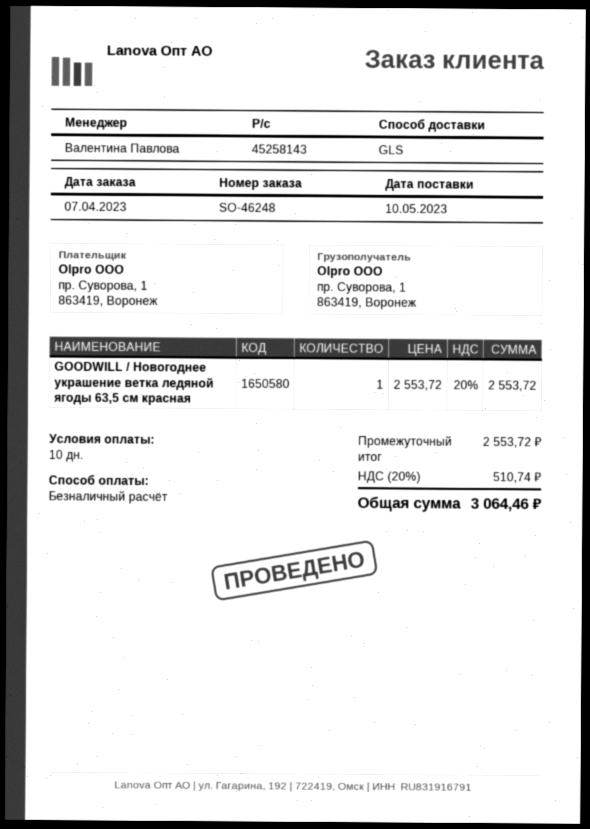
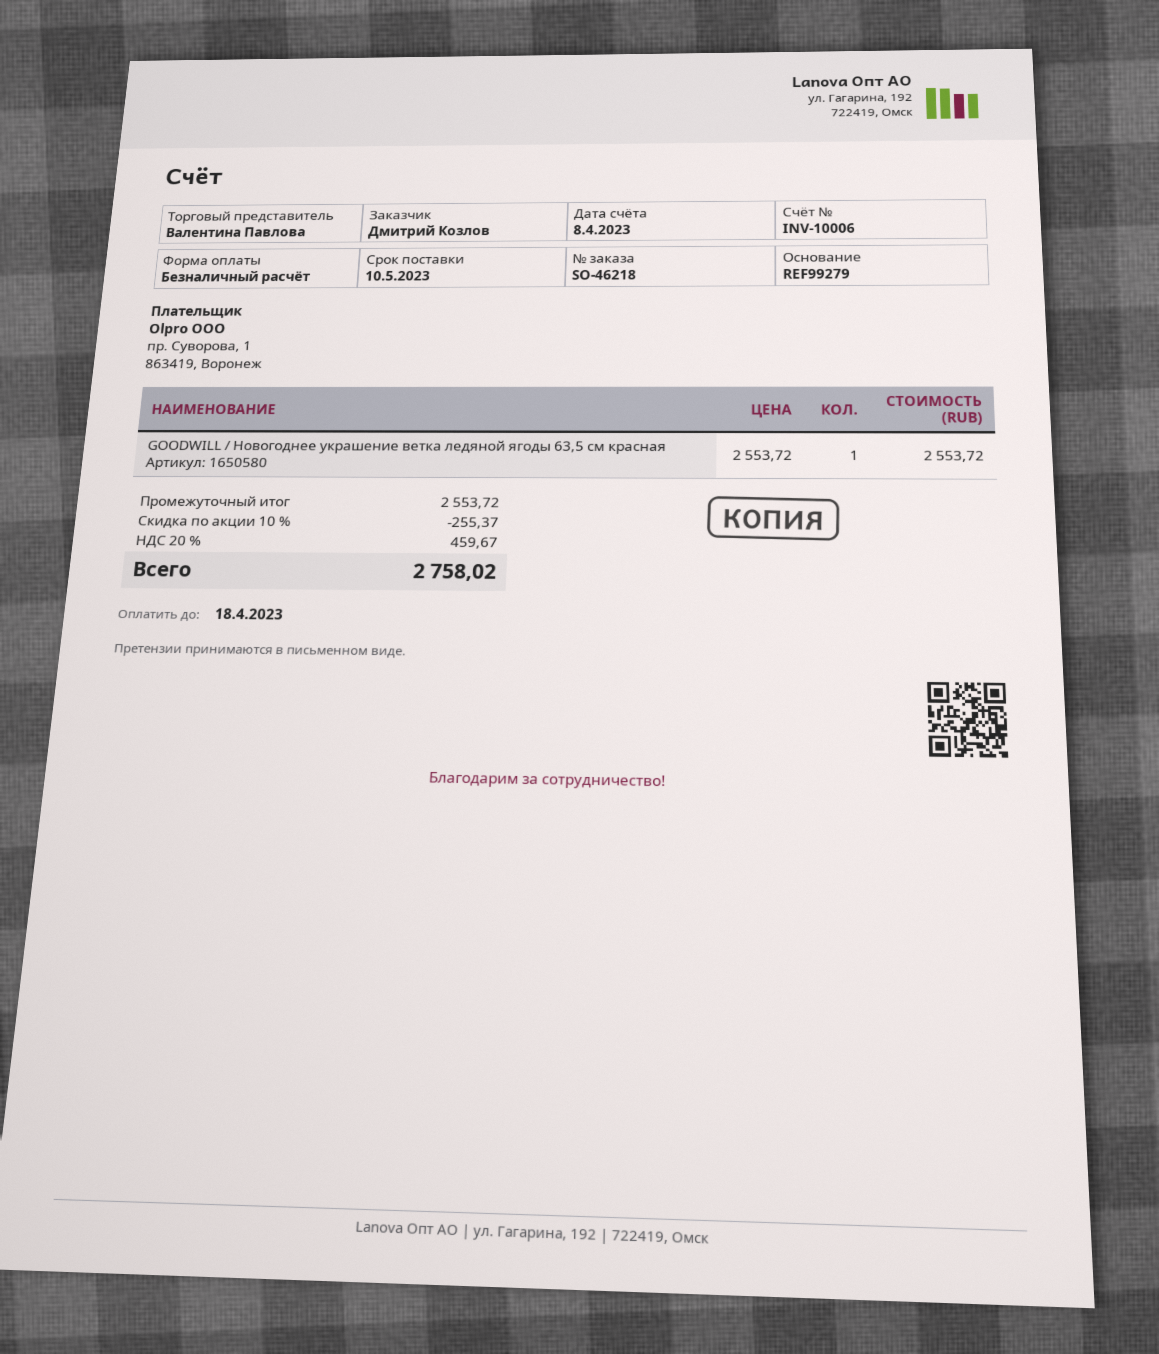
order number: SO-46248 -> SO-46218
discount: none -> 10% = 255.37
tax: 20% = 510.74 -> 20% = 459.67
total: 3064.46 -> 2758.02

